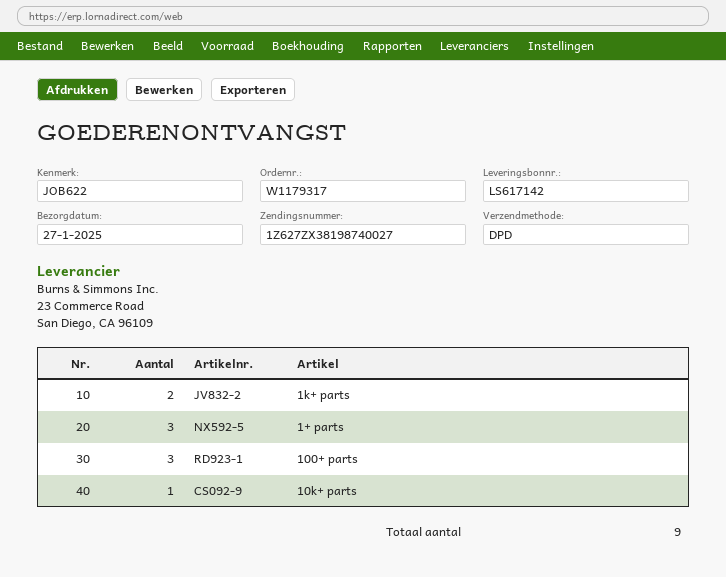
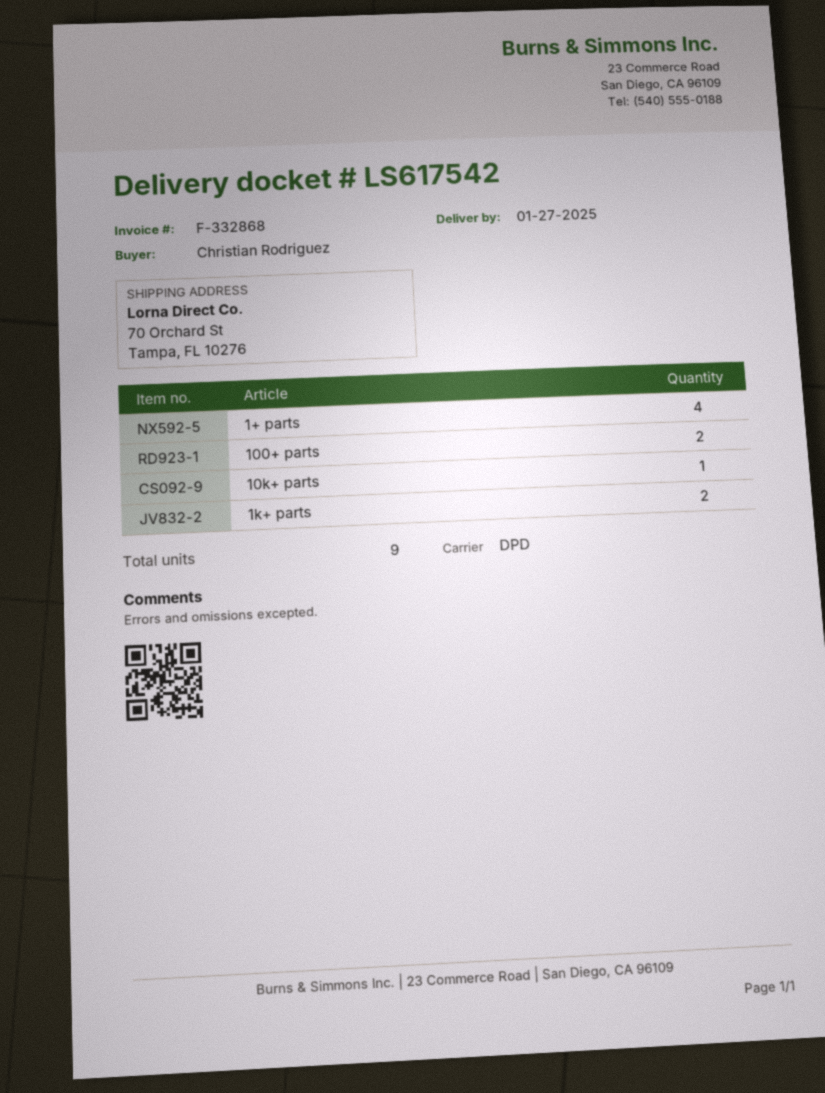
delivery note number: LS617142 -> LS617542
1+ parts: 3 -> 4
100+ parts: 3 -> 2

